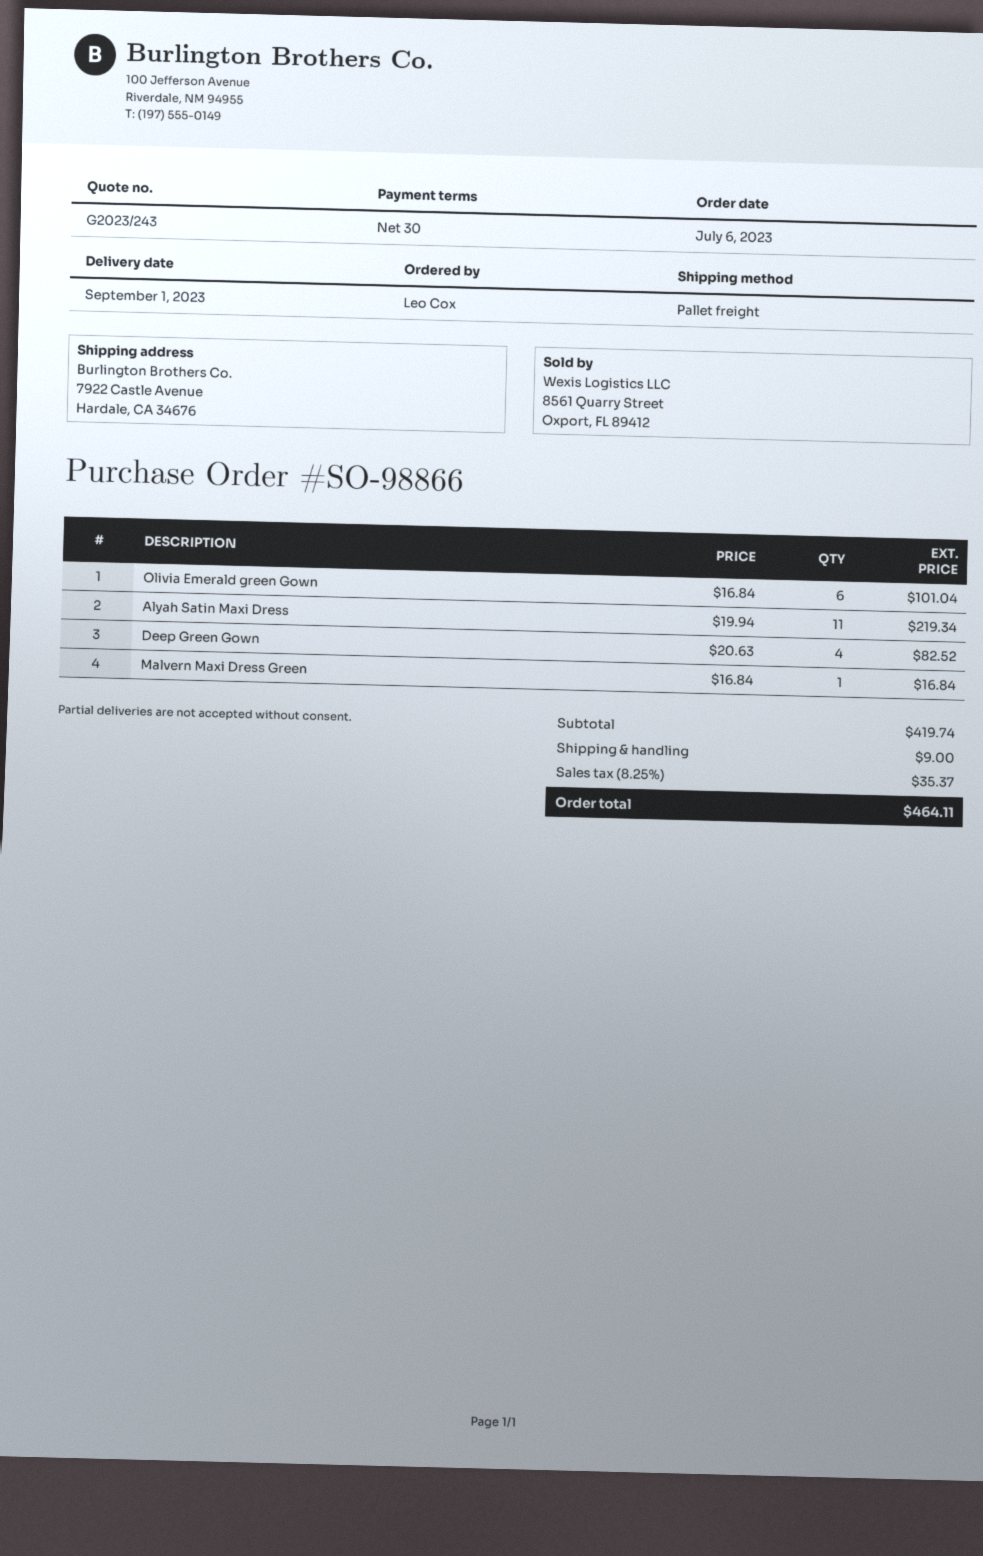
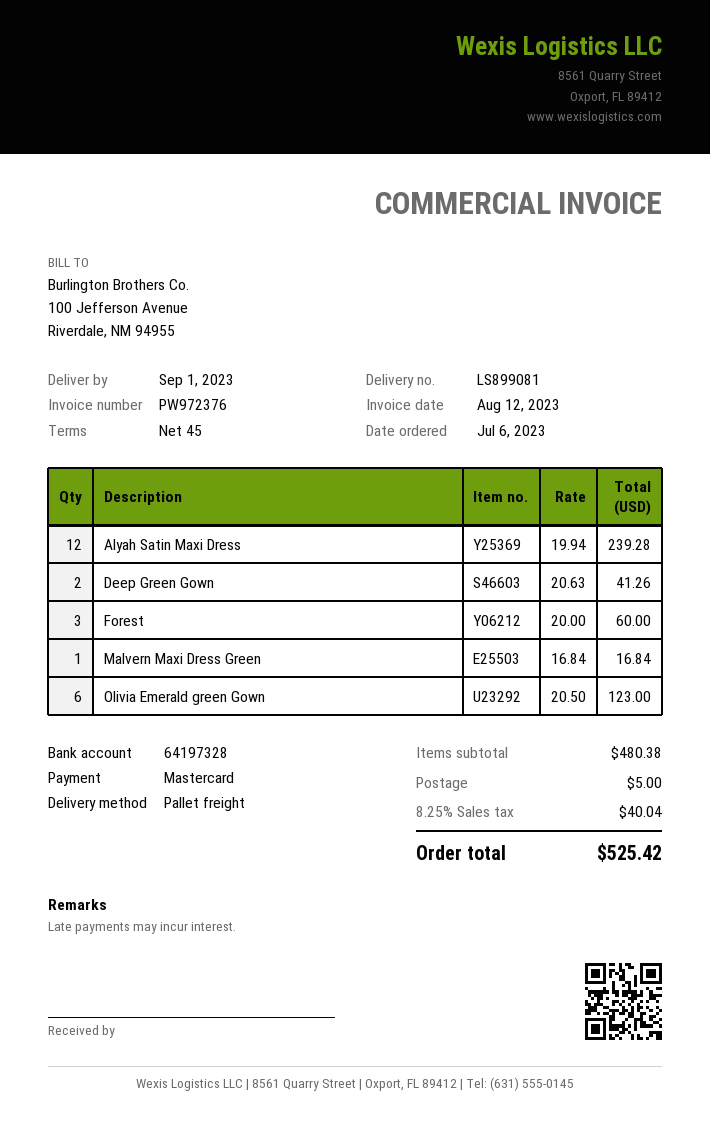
payment terms: 30 days -> 45 days
Olivia Emerald green Gown: 6 x 16.84 = 101.04 -> 6 x 20.50 = 123.00
Alyah Satin Maxi Dress: 11 x 19.94 = 219.34 -> 12 x 19.94 = 239.28
Deep Green Gown: 4 x 20.63 = 82.52 -> 2 x 20.63 = 41.26
Forest: none -> 3 x 20.00 = 60.00
subtotal: 419.74 -> 480.38
shipping: 9.00 -> 5.00
tax: 8.25% = 35.37 -> 8.25% = 40.04
total: 464.11 -> 525.42

